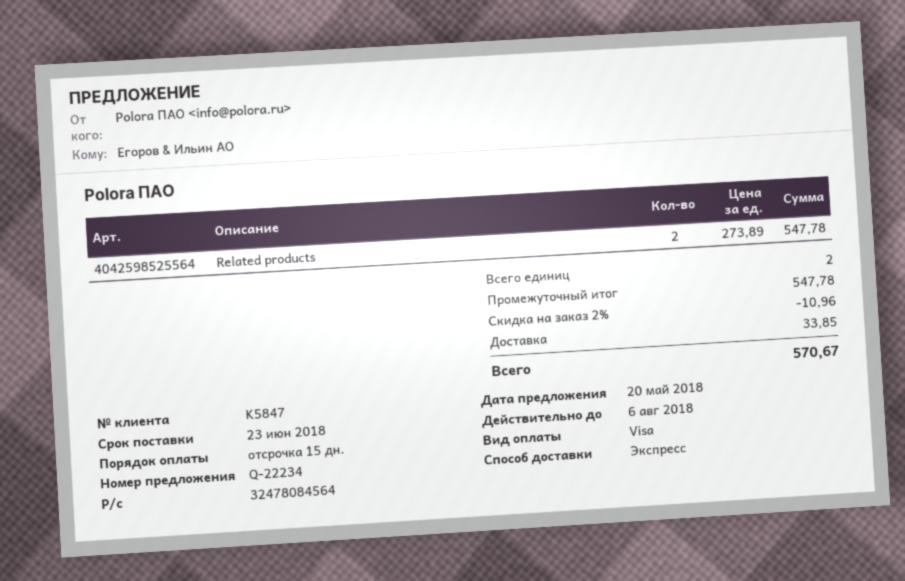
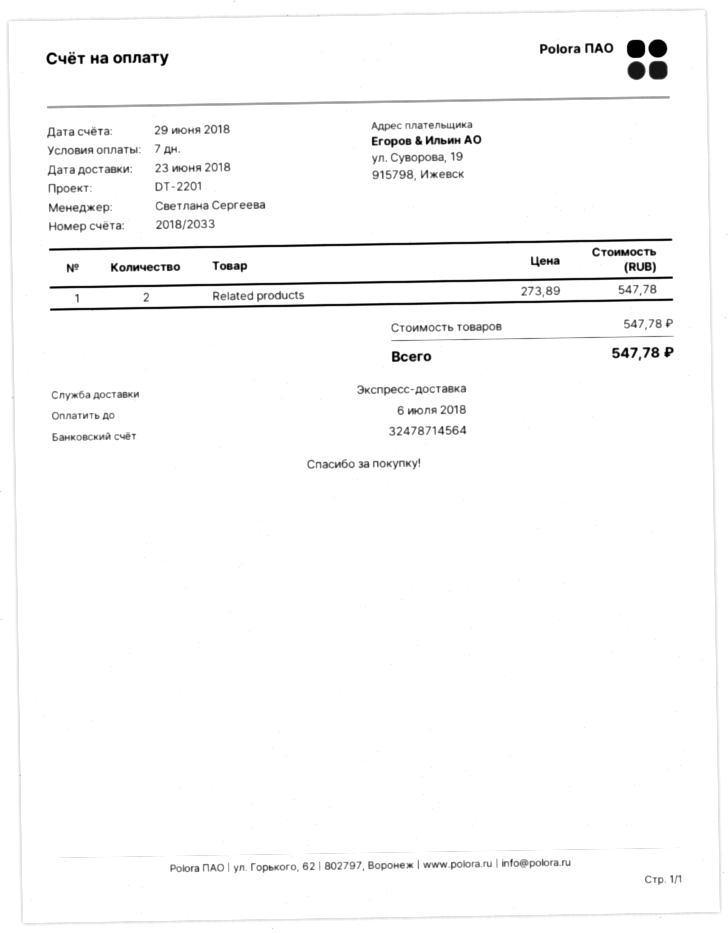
payment terms: 15 days -> 7 days
bank account: 32478084564 -> 32478714564
discount: 2% = 10.96 -> none
shipping: 33.85 -> none
total: 570.67 -> 547.78

